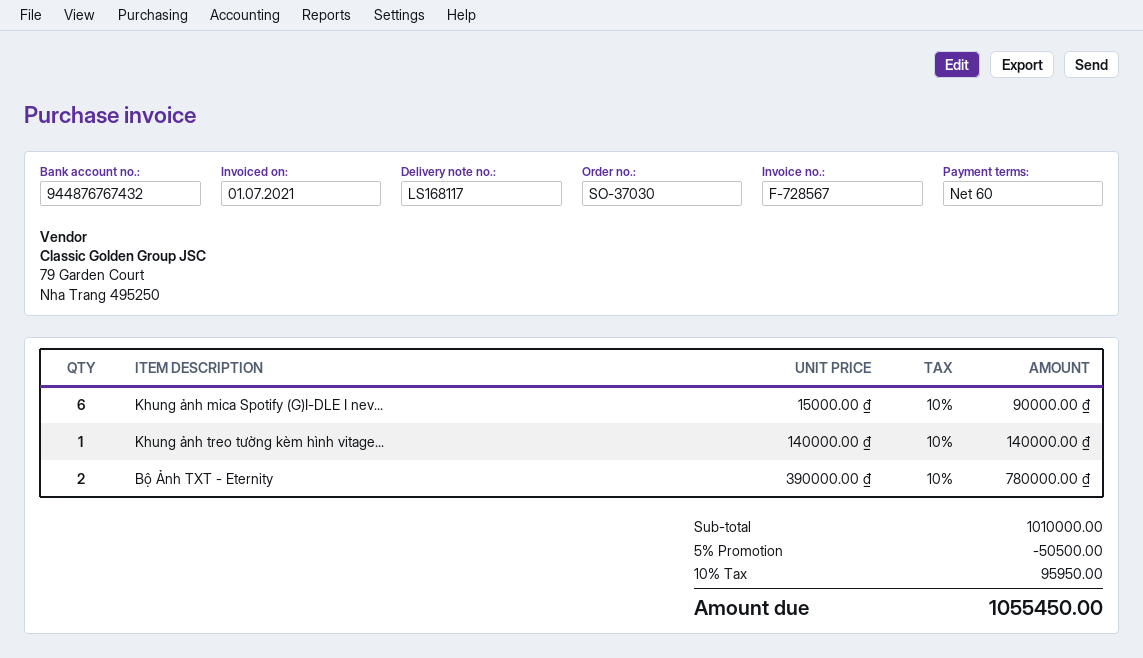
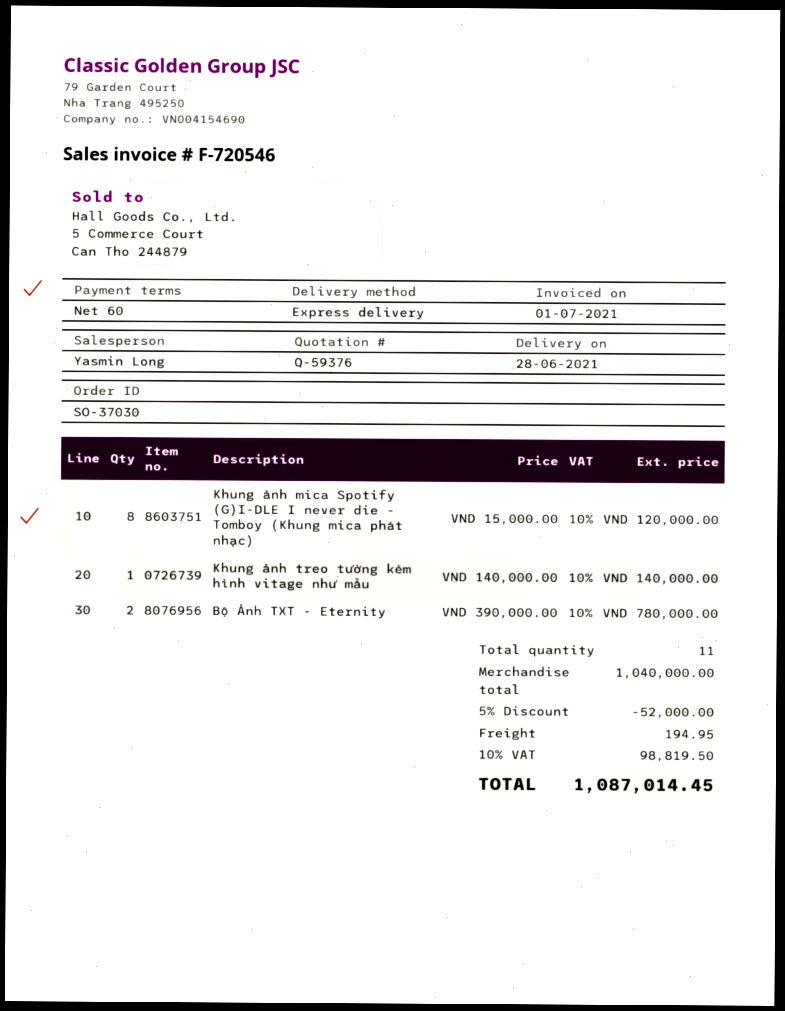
invoice number: F-728567 -> F-720546
Khung ảnh mica Spotify (G)I-DLE I nev...: 6 x 15000.00 = 90000.00 -> 8 x 15000.00 = 120000.00
subtotal: 1010000.00 -> 1040000.00
discount: 5% = 50500.00 -> 5% = 52000.00
shipping: none -> 194.95
tax: 10% = 95950.00 -> 10% = 98819.50
total: 1055450.00 -> 1087014.45

